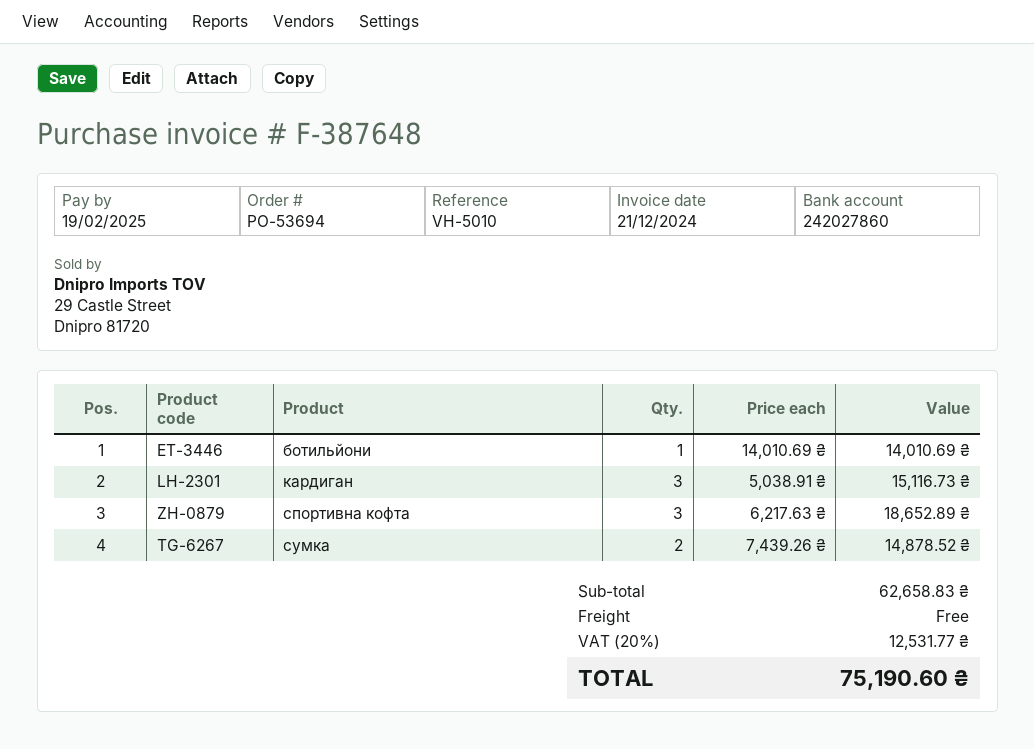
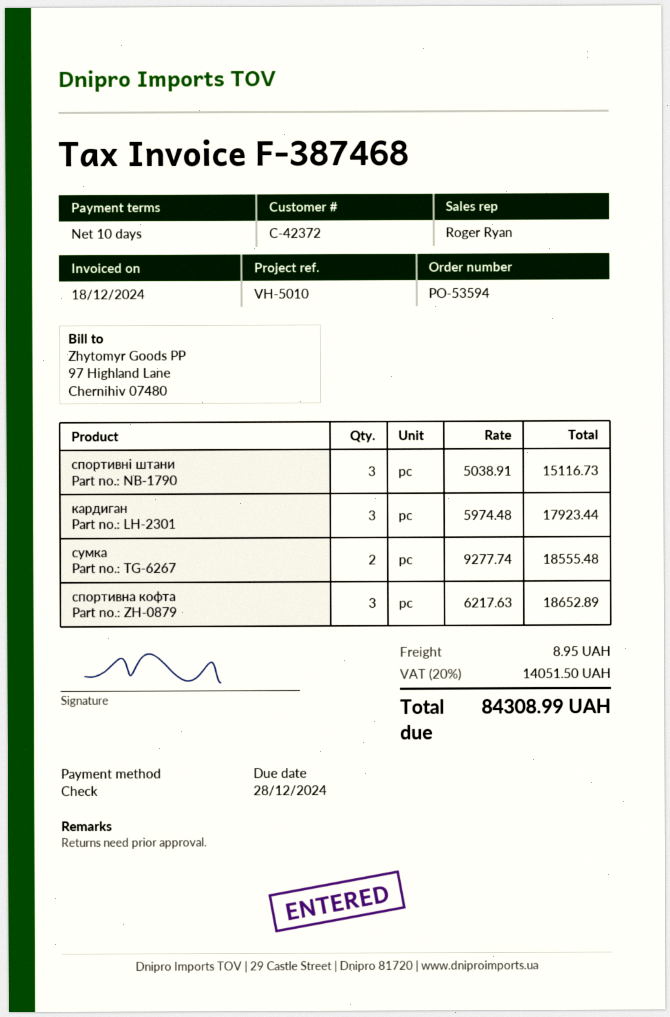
order number: PO-53694 -> PO-53594
invoice number: F-387648 -> F-387468
invoice date: 2024-12-21 -> 2024-12-18
due date: 2025-02-19 -> 2024-12-28
ботильйони: 1 x 14010.69 = 14010.69 -> none
кардиган: 3 x 5038.91 = 15116.73 -> 3 x 5974.48 = 17923.44
сумка: 2 x 7439.26 = 14878.52 -> 2 x 9277.74 = 18555.48
спортивні штани: none -> 3 x 5038.91 = 15116.73
shipping: 0.00 -> 8.95
tax: 20% = 12531.77 -> 20% = 14051.50
total: 75190.60 -> 84308.99

